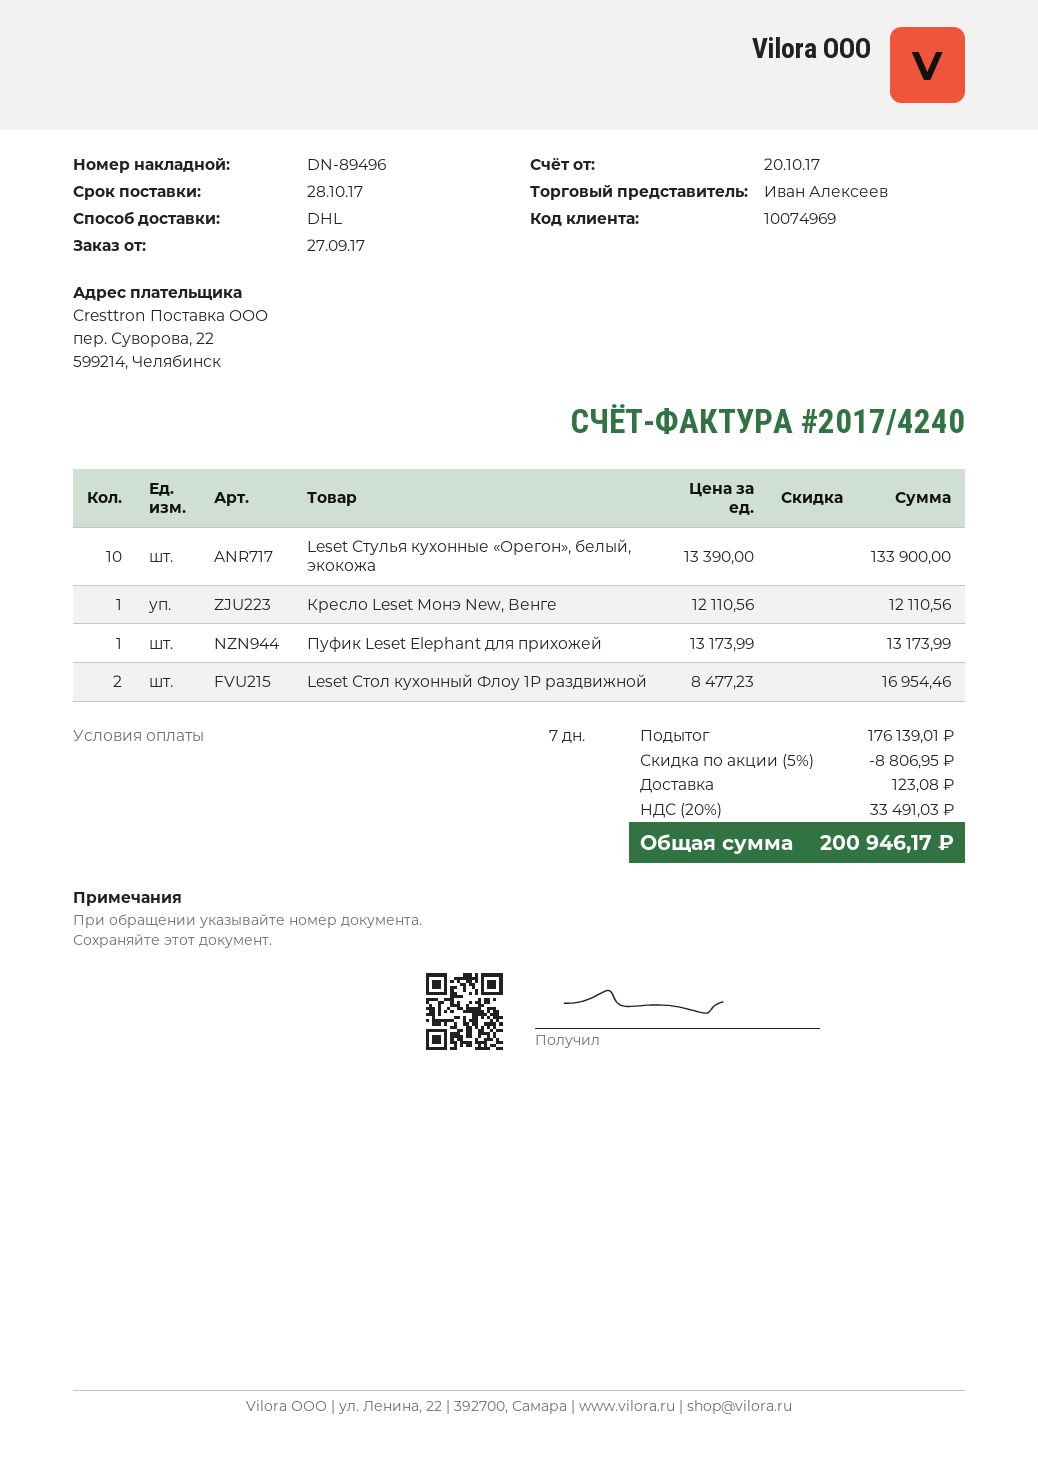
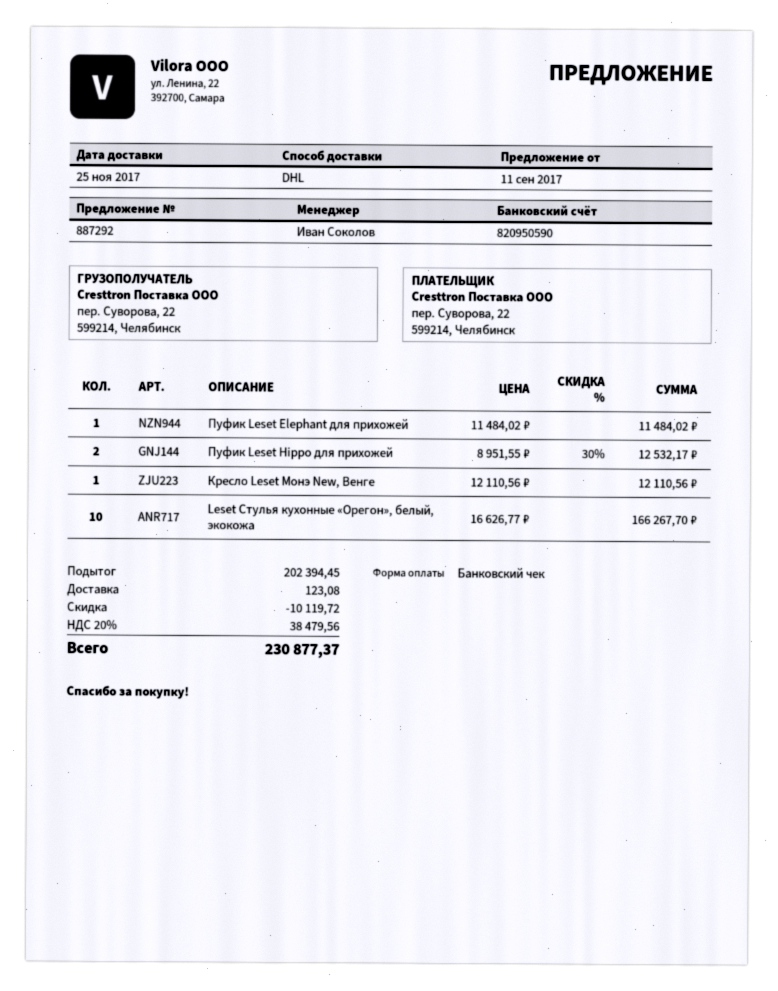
delivery date: 2017-10-28 -> 2017-11-25
sales rep: Иван Алексеев -> Иван Соколов
Leset Стулья кухонные «Орегон», белый, экокожа: 10 x 13390.00 = 133900.00 -> 10 x 16626.77 = 166267.70
Пуфик Leset Elephant для прихожей: 1 x 13173.99 = 13173.99 -> 1 x 11484.02 = 11484.02
Leset Стол кухонный Флоу 1Р раздвижной: 2 x 8477.23 = 16954.46 -> none
Пуфик Leset Hippo для прихожей: none -> 2 x 8951.55 - 30% = 12532.17
subtotal: 176139.01 -> 202394.45
discount: 8806.95 -> 10119.72
tax: 20% = 33491.03 -> 20% = 38479.56
total: 200946.17 -> 230877.37

